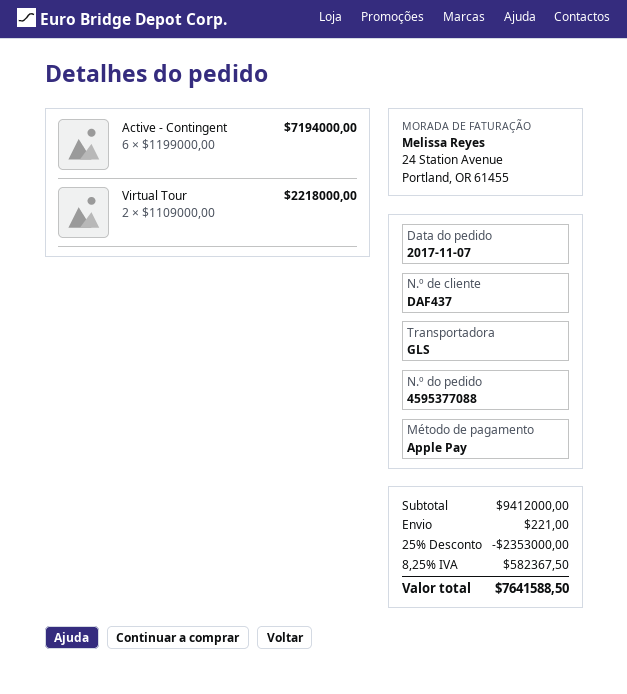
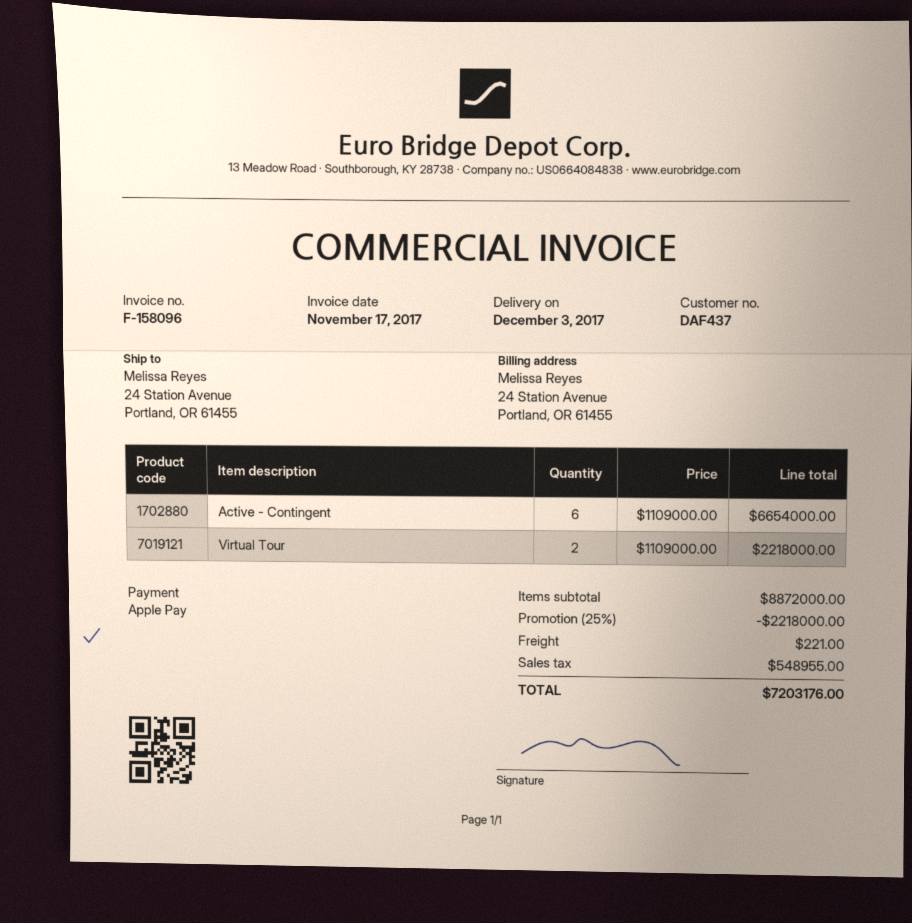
Active - Contingent: 6 x 1199000.00 = 7194000.00 -> 6 x 1109000.00 = 6654000.00
subtotal: 9412000.00 -> 8872000.00
discount: 25% = 2353000.00 -> 25% = 2218000.00
tax: 582367.50 -> 548955.00
total: 7641588.50 -> 7203176.00

